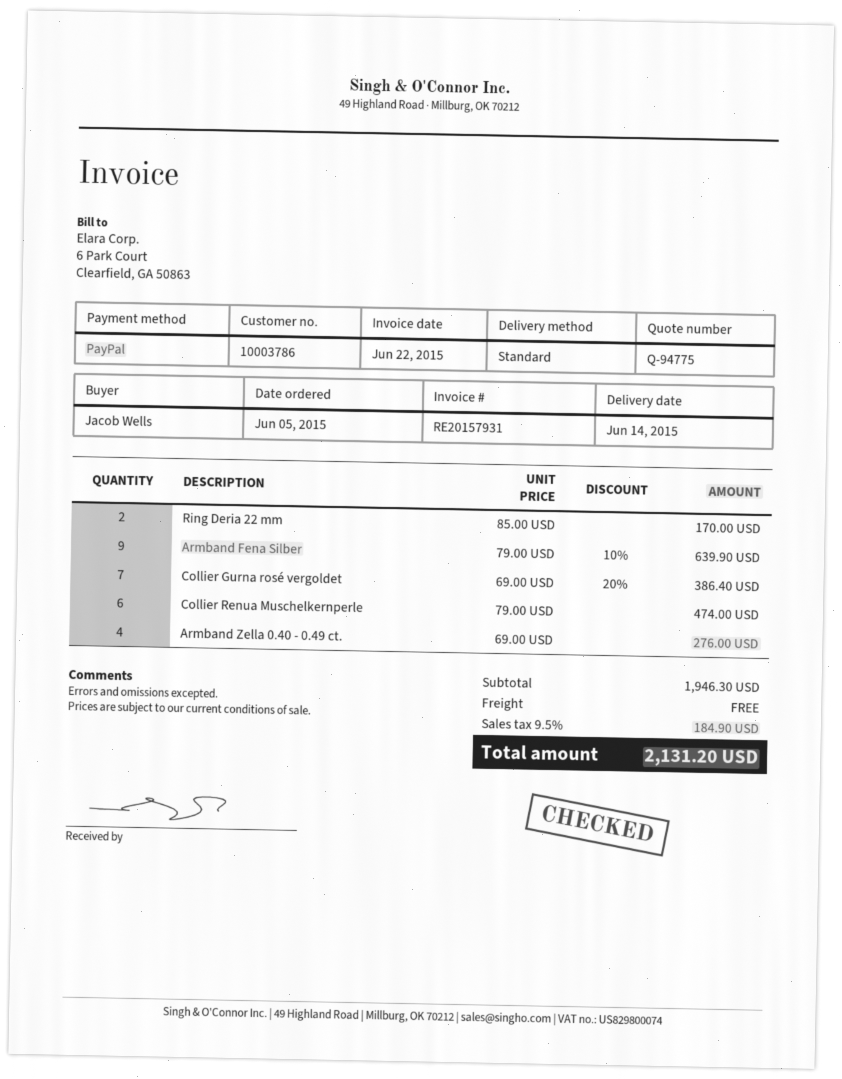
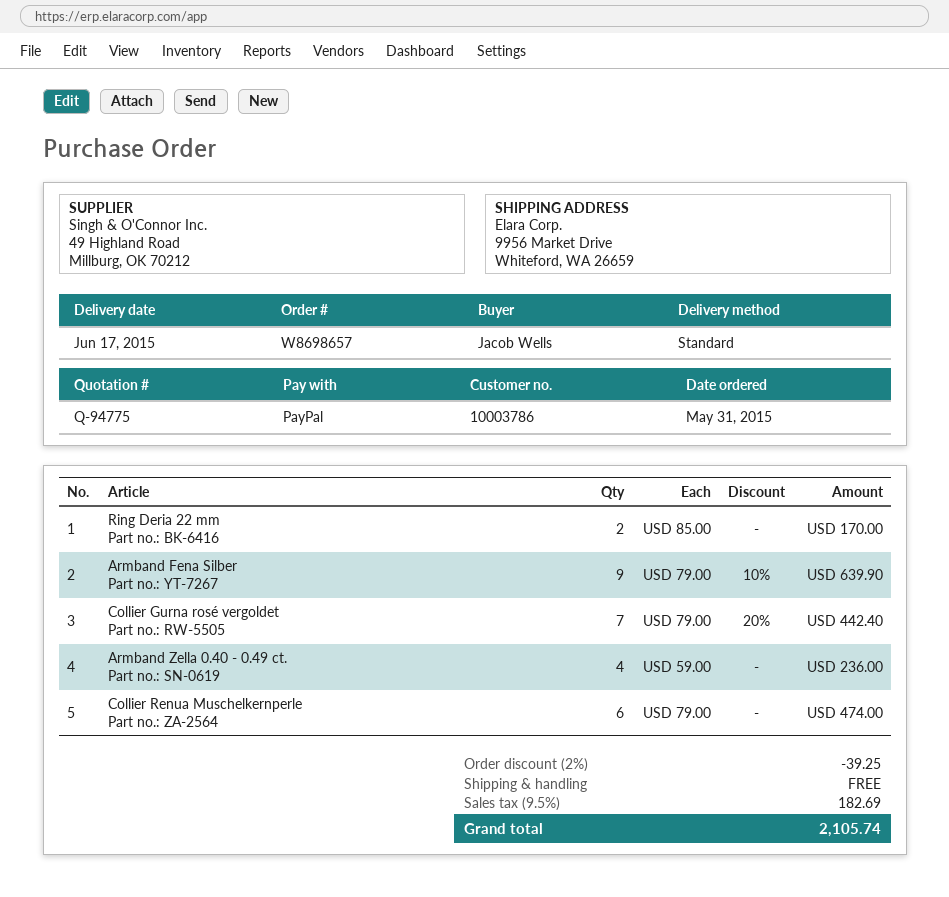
order date: 2015-06-05 -> 2015-05-31
delivery date: 2015-06-14 -> 2015-06-17
Collier Gurna rosé vergoldet: 7 x 69.00 - 20% = 386.40 -> 7 x 79.00 - 20% = 442.40
Armband Zella 0.40 - 0.49 ct.: 4 x 69.00 = 276.00 -> 4 x 59.00 = 236.00
discount: none -> 2% = 39.25
tax: 9.5% = 184.90 -> 9.5% = 182.69
total: 2131.20 -> 2105.74

